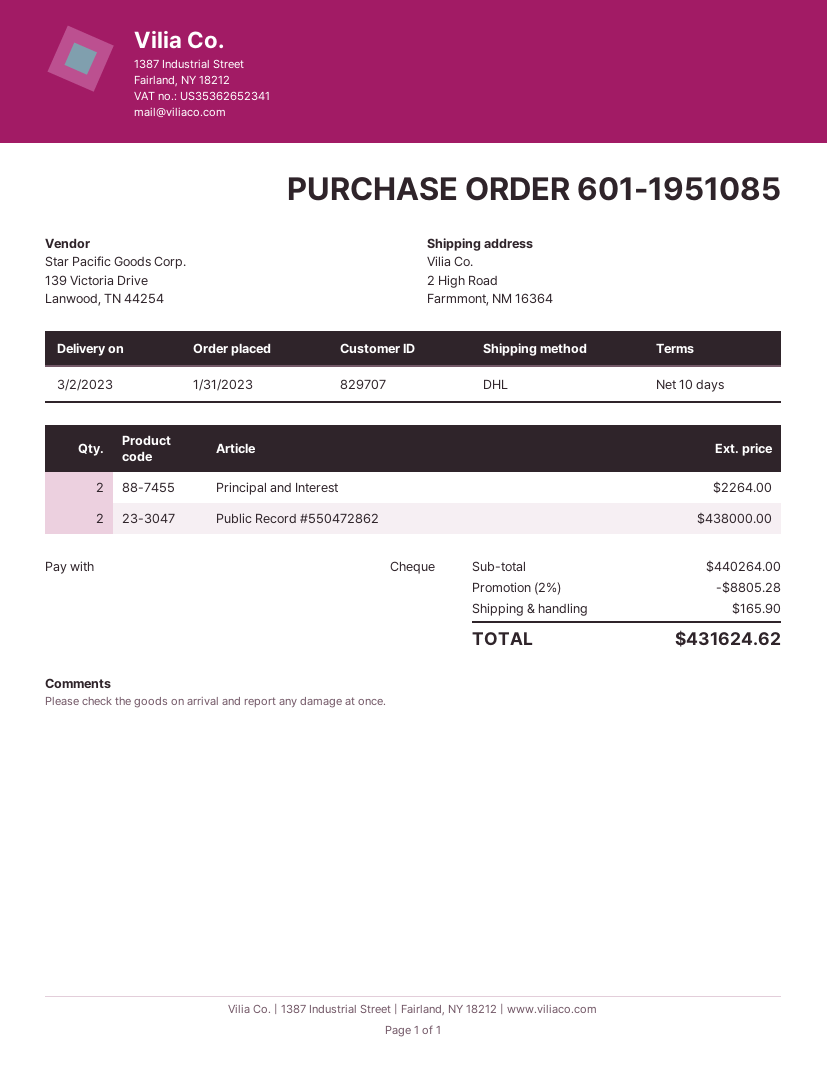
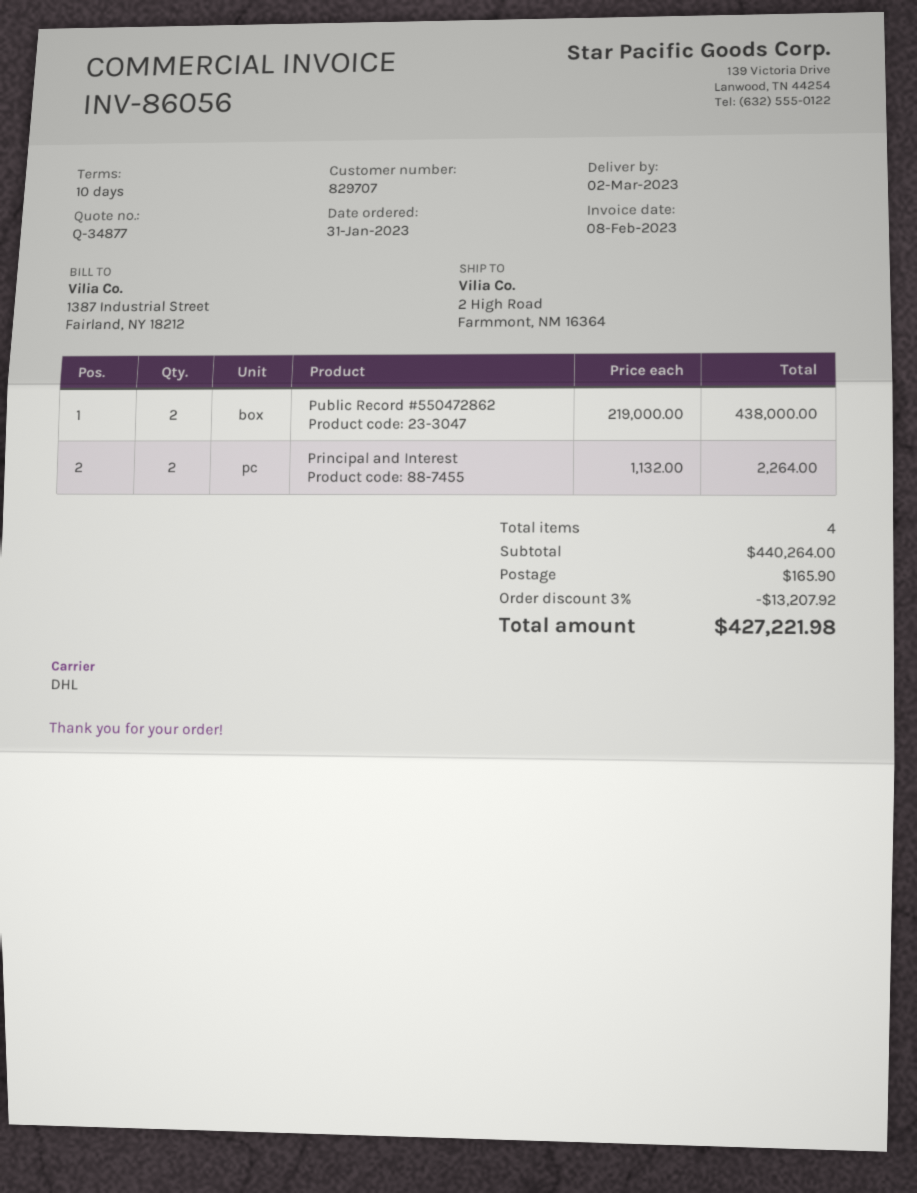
discount: 2% = 8805.28 -> 3% = 13207.92
total: 431624.62 -> 427221.98

